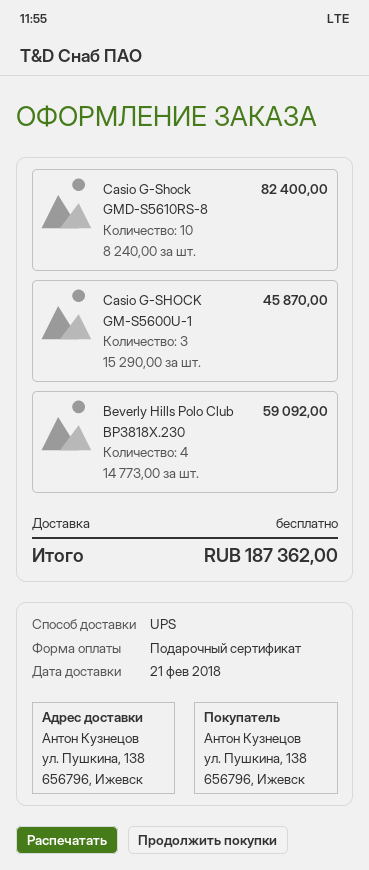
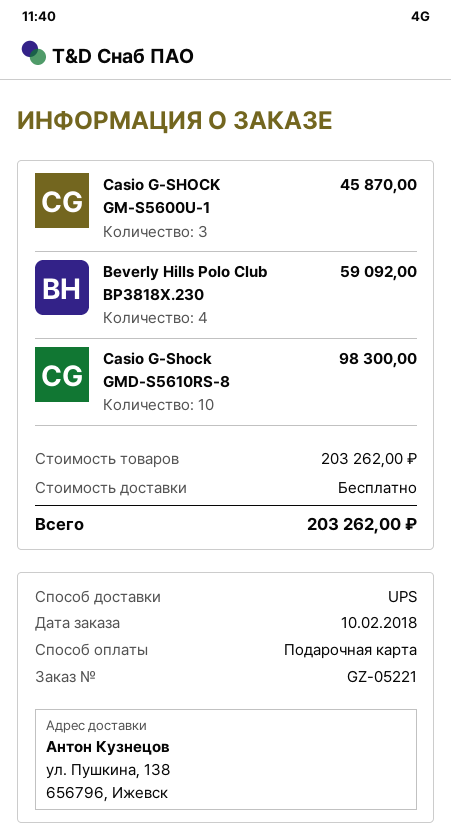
Casio G-Shock GMD-S5610RS-8: 10 for 82400.00 -> 10 for 98300.00
total: 187362.00 -> 203262.00

